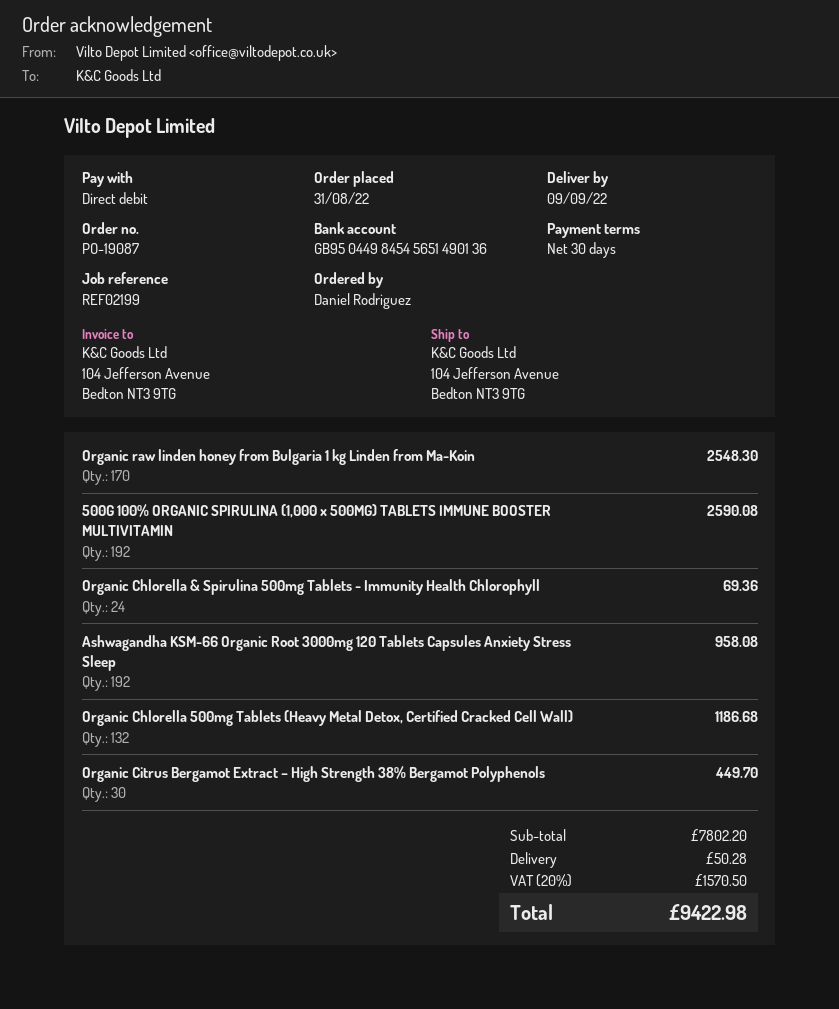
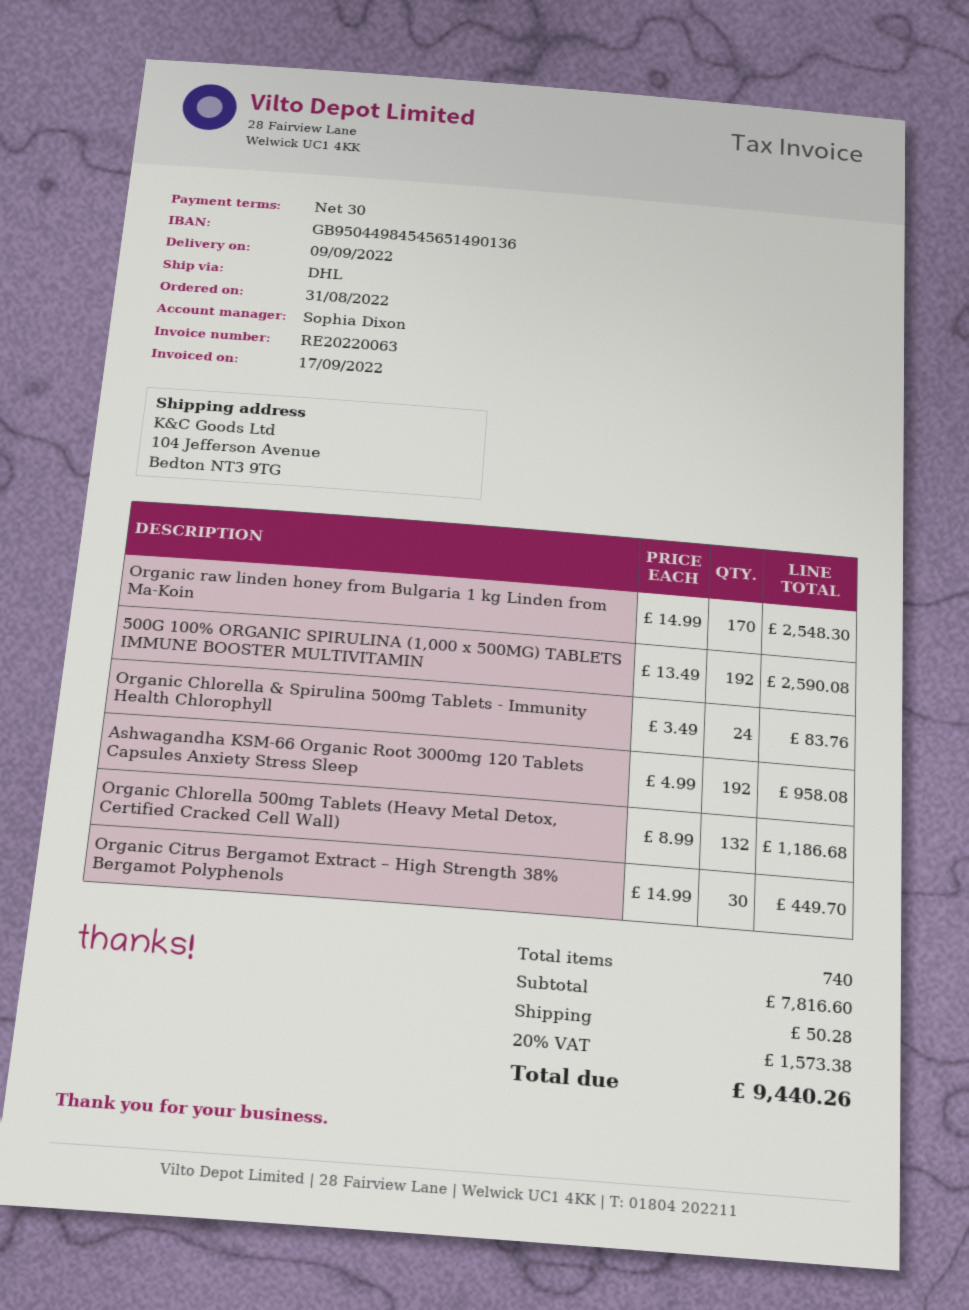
Organic Chlorella & Spirulina 500mg Tablets - Immunity Health Chlorophyll: 24 for 69.36 -> 24 for 83.76
subtotal: 7802.20 -> 7816.60
tax: 20% = 1570.50 -> 20% = 1573.38
total: 9422.98 -> 9440.26

